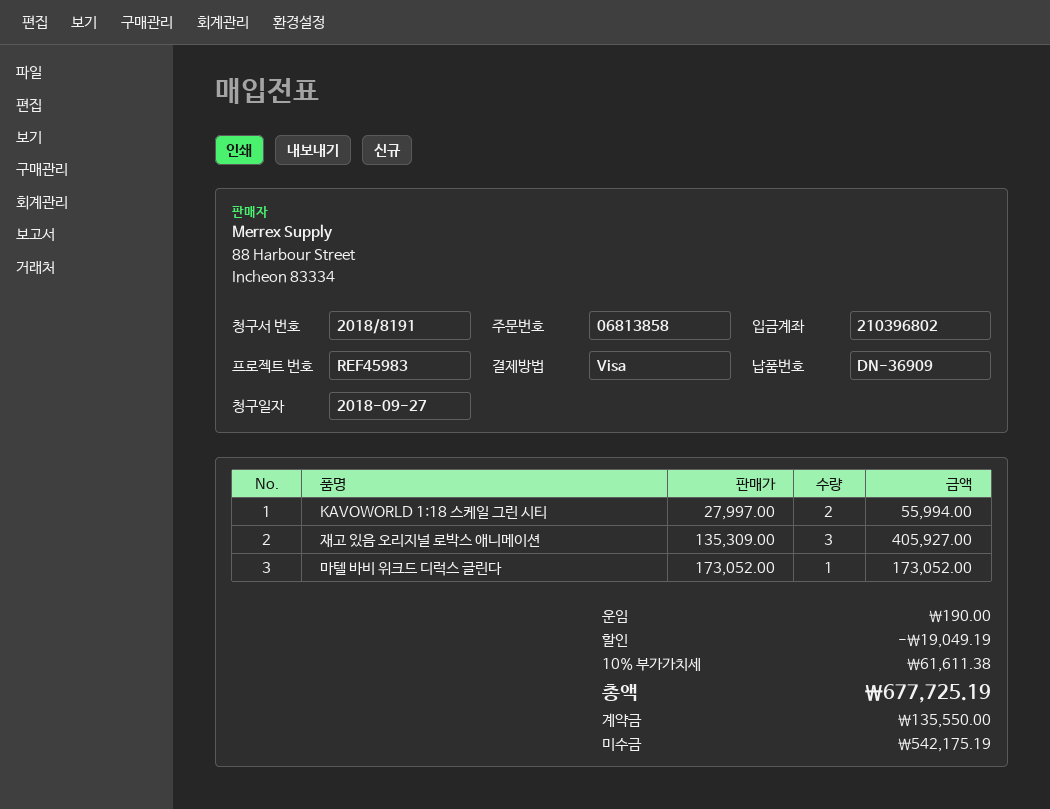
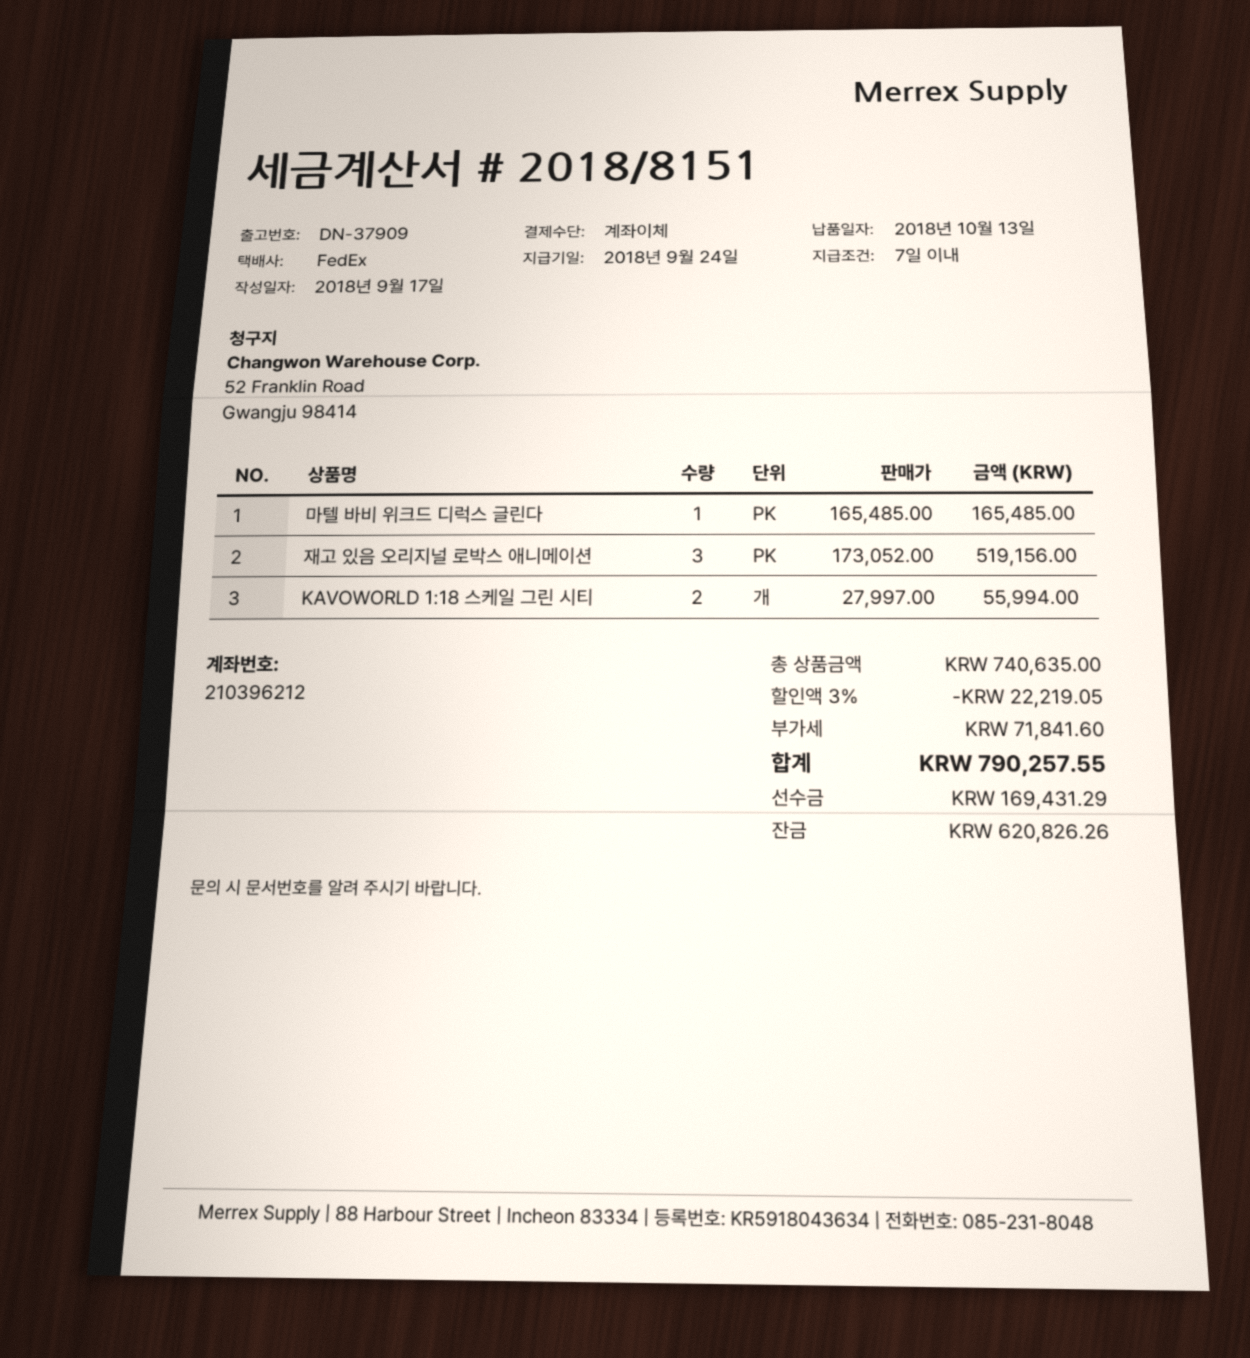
delivery note number: DN-36909 -> DN-37909
invoice number: 2018/8191 -> 2018/8151
invoice date: 2018-09-27 -> 2018-09-17
payment method: Visa -> bank transfer
bank account: 210396802 -> 210396212
재고 있음 오리지널 로박스 애니메이션: 3 x 135309.00 = 405927.00 -> 3 x 173052.00 = 519156.00
마텔 바비 위크드 디럭스 글린다: 1 x 173052.00 = 173052.00 -> 1 x 165485.00 = 165485.00
discount: 19049.19 -> 22219.05
shipping: 190.00 -> none
tax: 61611.38 -> 71841.60
total: 677725.19 -> 790257.55
deposit: 135550.00 -> 169431.29
balance: 542175.19 -> 620826.26

